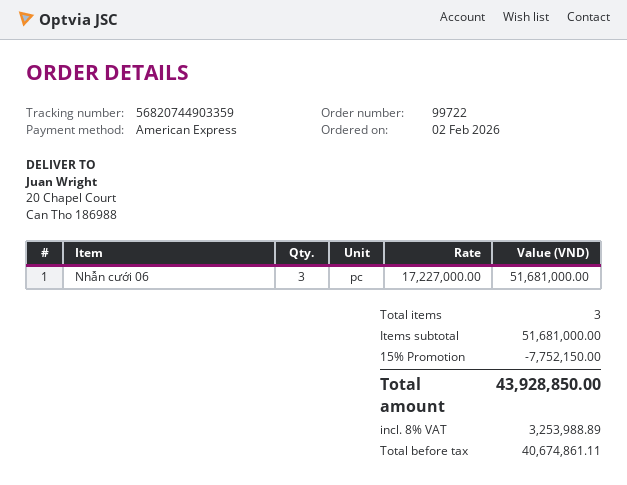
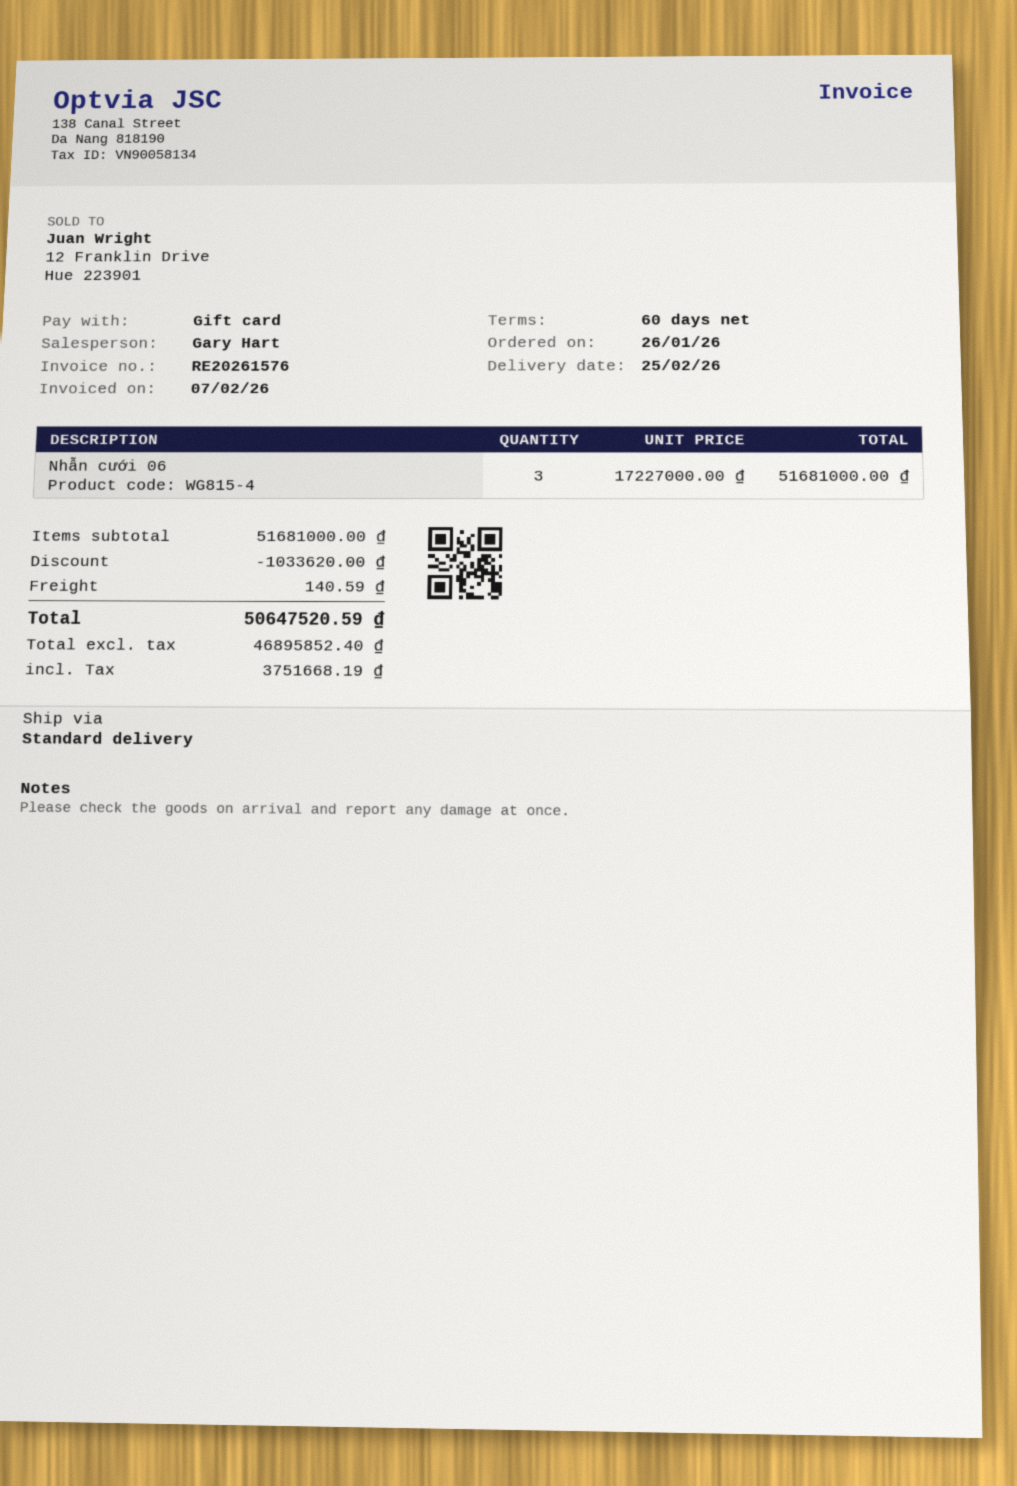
order date: 2026-02-02 -> 2026-01-26
payment method: American Express -> gift card
discount: 7752150.00 -> 1033620.00
shipping: none -> 140.59
net: 40674861.11 -> 46895852.40
tax: 3253988.89 -> 3751668.19
total: 43928850.00 -> 50647520.59

